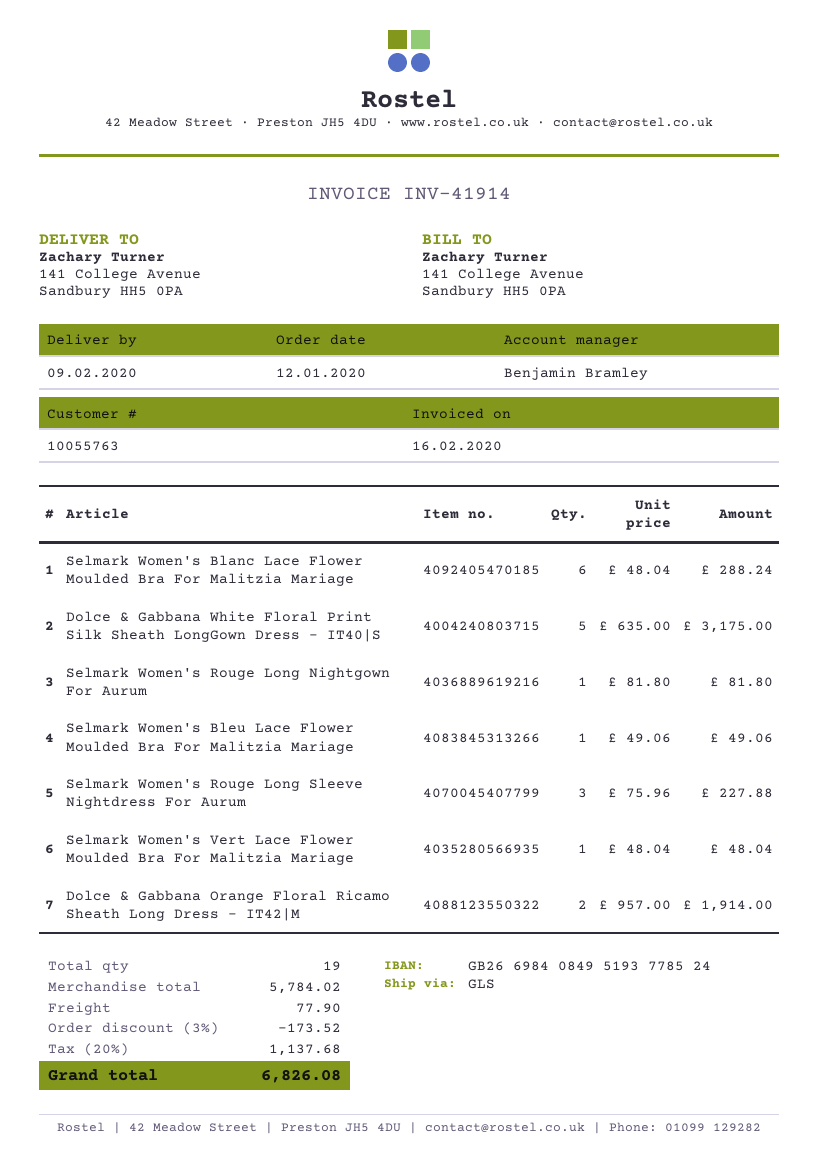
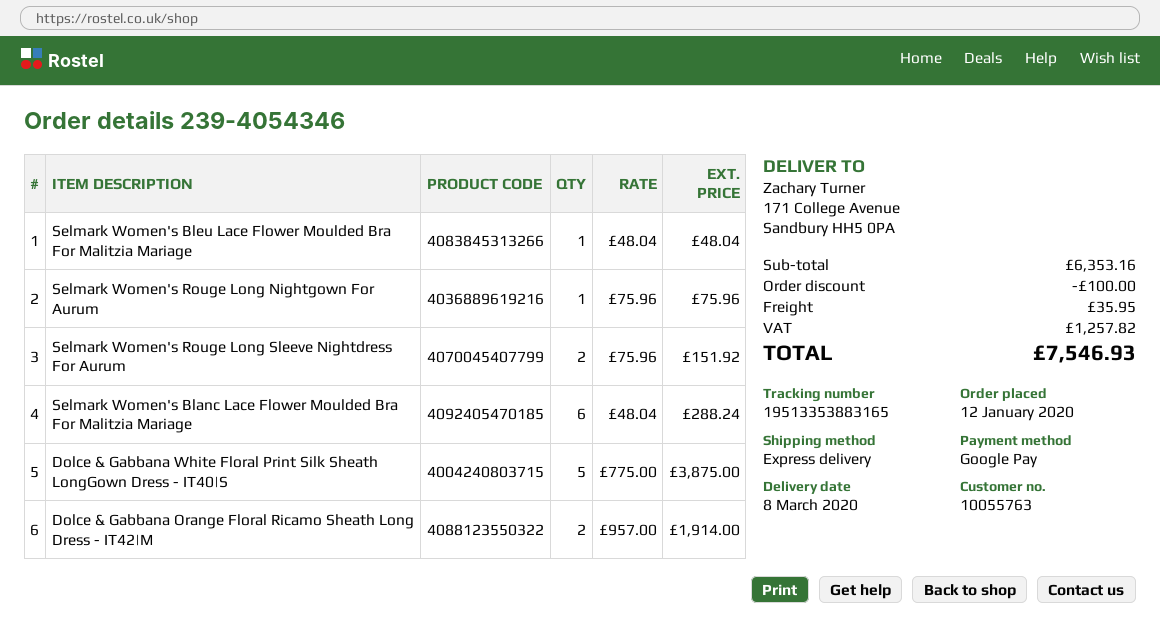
delivery date: 2020-02-09 -> 2020-03-08
shipping method: GLS -> express
ship to: 141 College Avenue, Sandbury HH5 0PA -> 171 College Avenue, Sandbury HH5 0PA
Dolce & Gabbana White Floral Print Silk Sheath LongGown Dress - IT40|S: 5 x 635.00 = 3175.00 -> 5 x 775.00 = 3875.00
Selmark Women's Rouge Long Nightgown For Aurum: 1 x 81.80 = 81.80 -> 1 x 75.96 = 75.96
Selmark Women's Bleu Lace Flower Moulded Bra For Malitzia Mariage: 1 x 49.06 = 49.06 -> 1 x 48.04 = 48.04
Selmark Women's Rouge Long Sleeve Nightdress For Aurum: 3 x 75.96 = 227.88 -> 2 x 75.96 = 151.92
Selmark Women's Vert Lace Flower Moulded Bra For Malitzia Mariage: 1 x 48.04 = 48.04 -> none
subtotal: 5784.02 -> 6353.16
discount: 173.52 -> 100.00
shipping: 77.90 -> 35.95
tax: 1137.68 -> 1257.82
total: 6826.08 -> 7546.93

